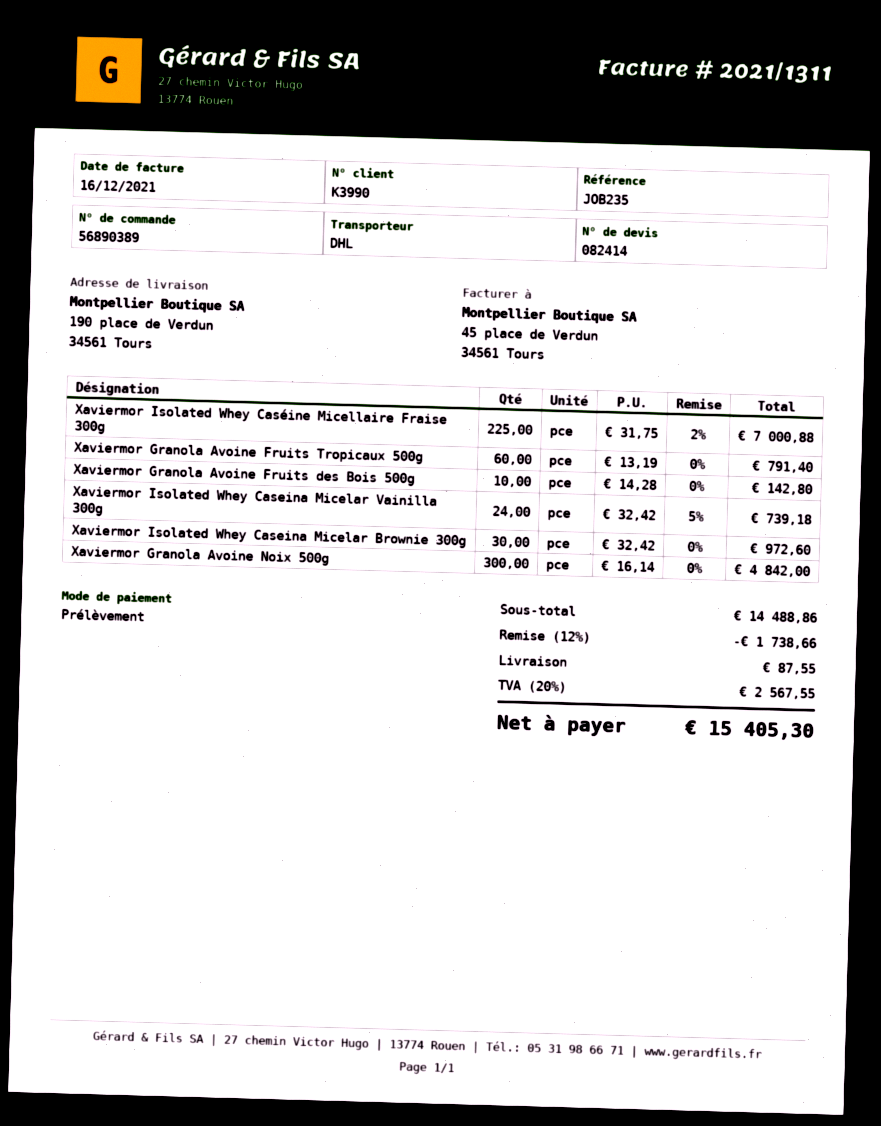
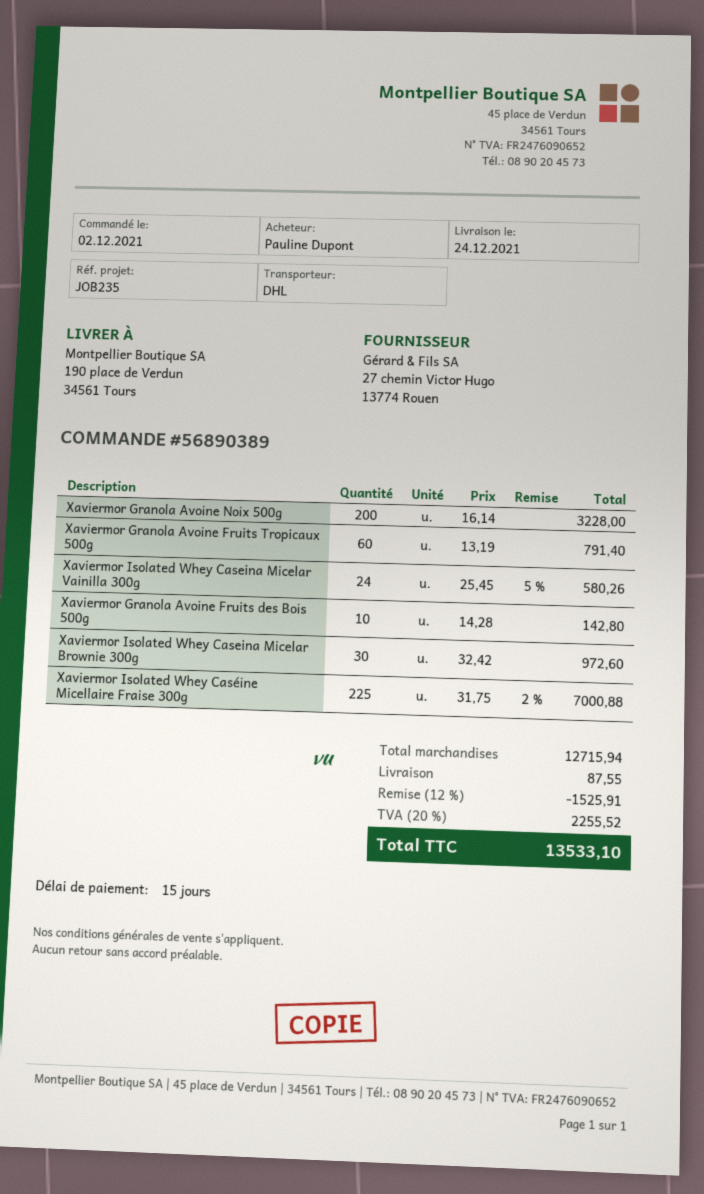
Xaviermor Isolated Whey Caseina Micelar Vainilla 300g: 24 x 32.42 - 5% = 739.18 -> 24 x 25.45 - 5% = 580.26
Xaviermor Granola Avoine Noix 500g: 300 x 16.14 = 4842.00 -> 200 x 16.14 = 3228.00
subtotal: 14488.86 -> 12715.94
discount: 12% = 1738.66 -> 12% = 1525.91
tax: 20% = 2567.55 -> 20% = 2255.52
total: 15405.30 -> 13533.10

